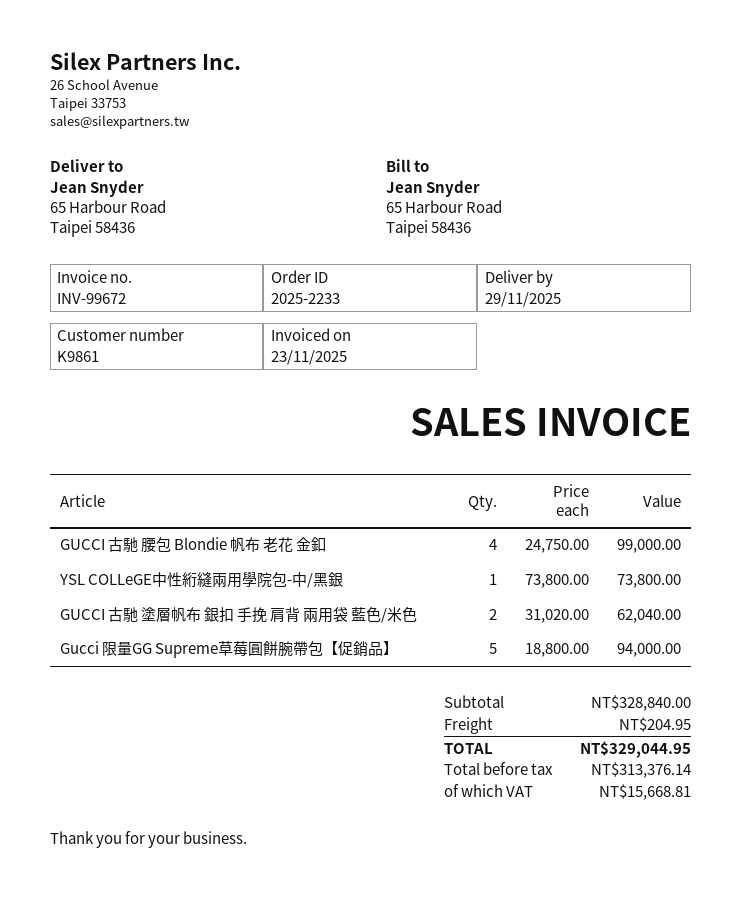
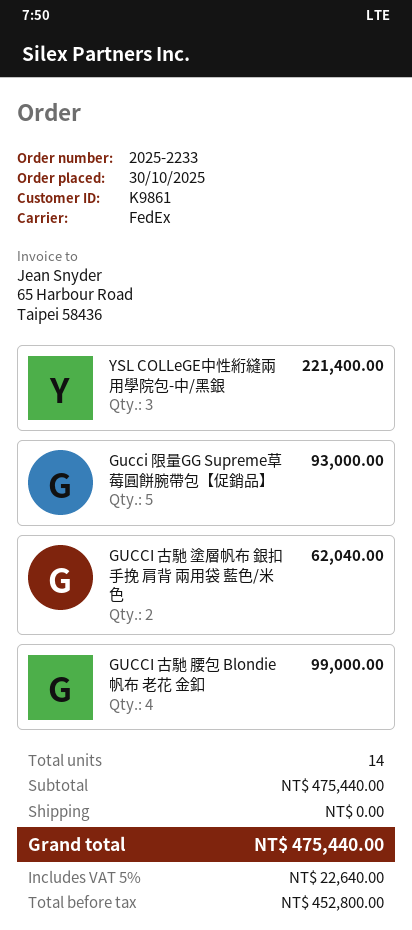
YSL COLLeGE中性絎縫兩用學院包-中/黑銀: 1 for 73800.00 -> 3 for 221400.00
Gucci 限量GG Supreme草莓圓餅腕帶包【促銷品】: 5 for 94000.00 -> 5 for 93000.00
subtotal: 328840.00 -> 475440.00
shipping: 204.95 -> 0.00
net: 313376.14 -> 452800.00
tax: 15668.81 -> 22640.00
total: 329044.95 -> 475440.00

